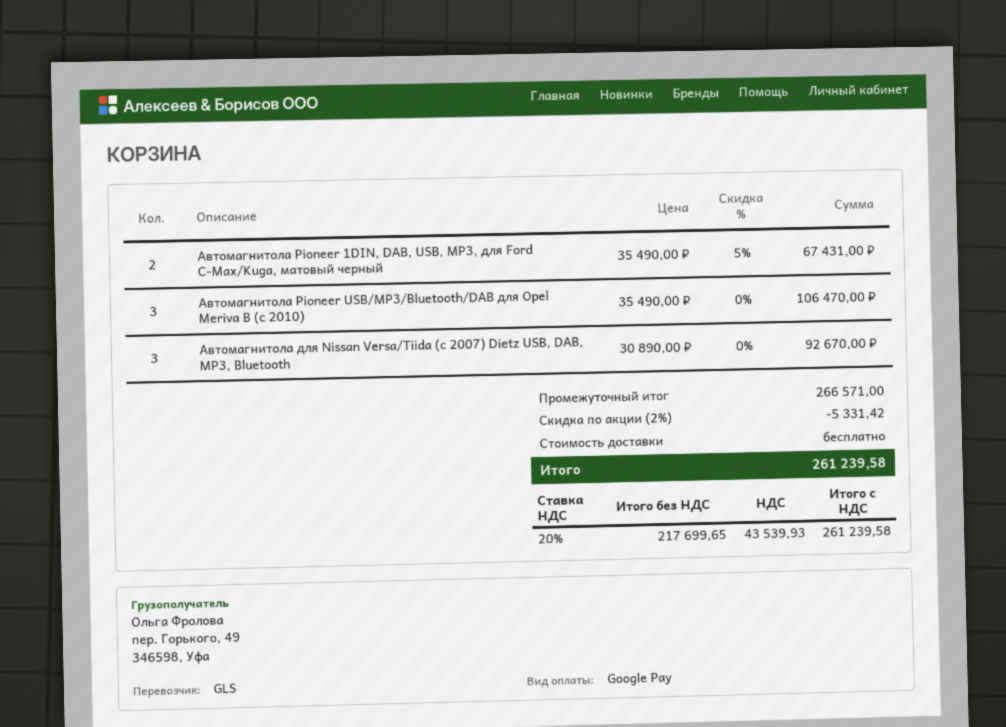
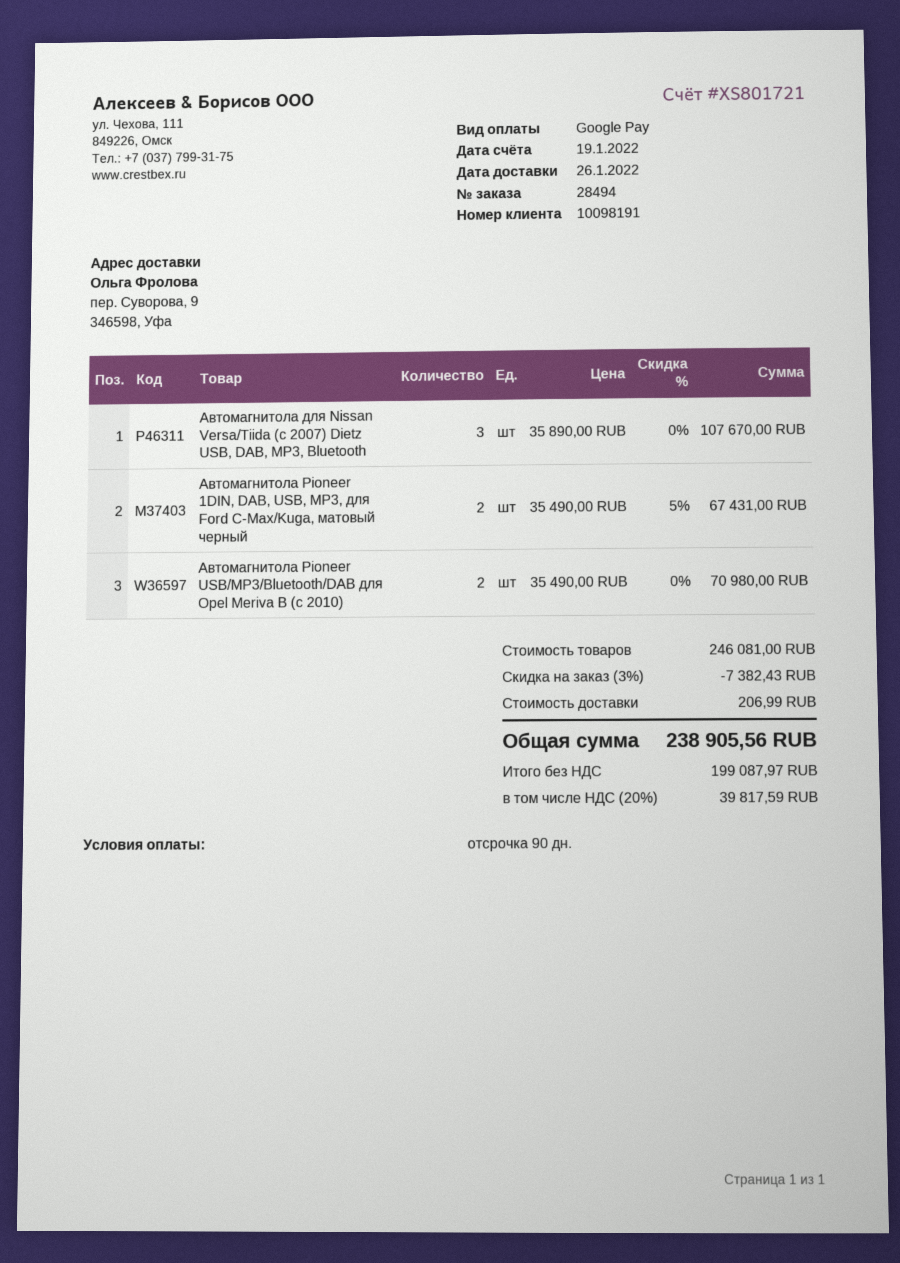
ship to: пер. Горького, 49, 346598, Уфа -> пер. Суворова, 9, 346598, Уфа
Автомагнитола Pioneer USB/MP3/Bluetooth/DAB для Opel Meriva B (с 2010): 3 x 35490.00 = 106470.00 -> 2 x 35490.00 = 70980.00
Автомагнитола для Nissan Versa/Tiida (с 2007) Dietz USB, DAB, MP3, Bluetooth: 3 x 30890.00 = 92670.00 -> 3 x 35890.00 = 107670.00
subtotal: 266571.00 -> 246081.00
discount: 2% = 5331.42 -> 3% = 7382.43
shipping: 0.00 -> 206.99
net: 217699.65 -> 199087.97
tax: 20% = 43539.93 -> 20% = 39817.59
total: 261239.58 -> 238905.56

